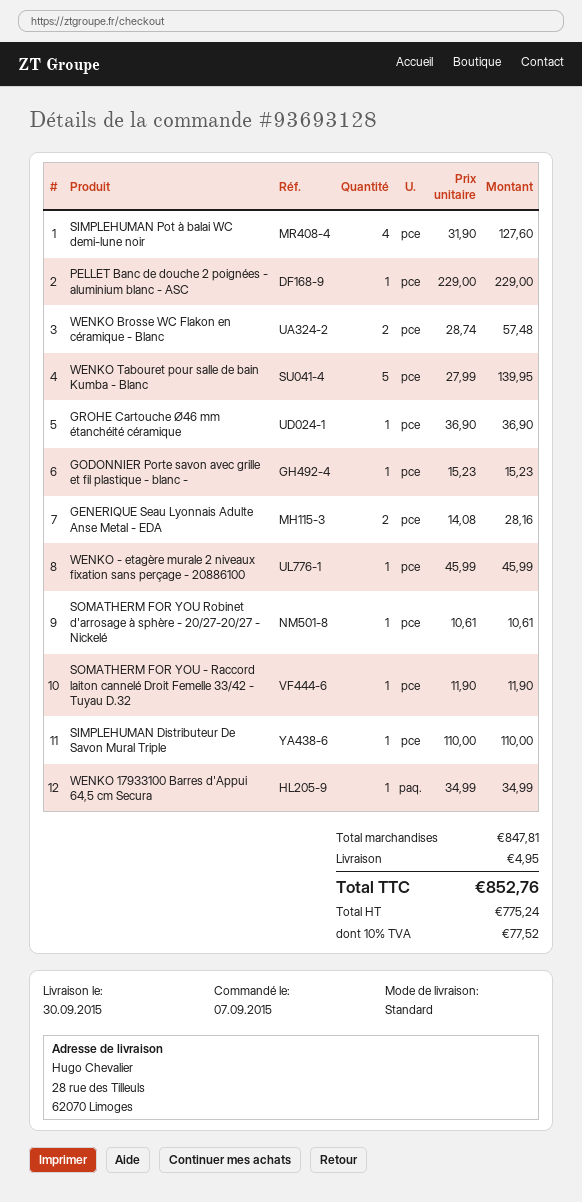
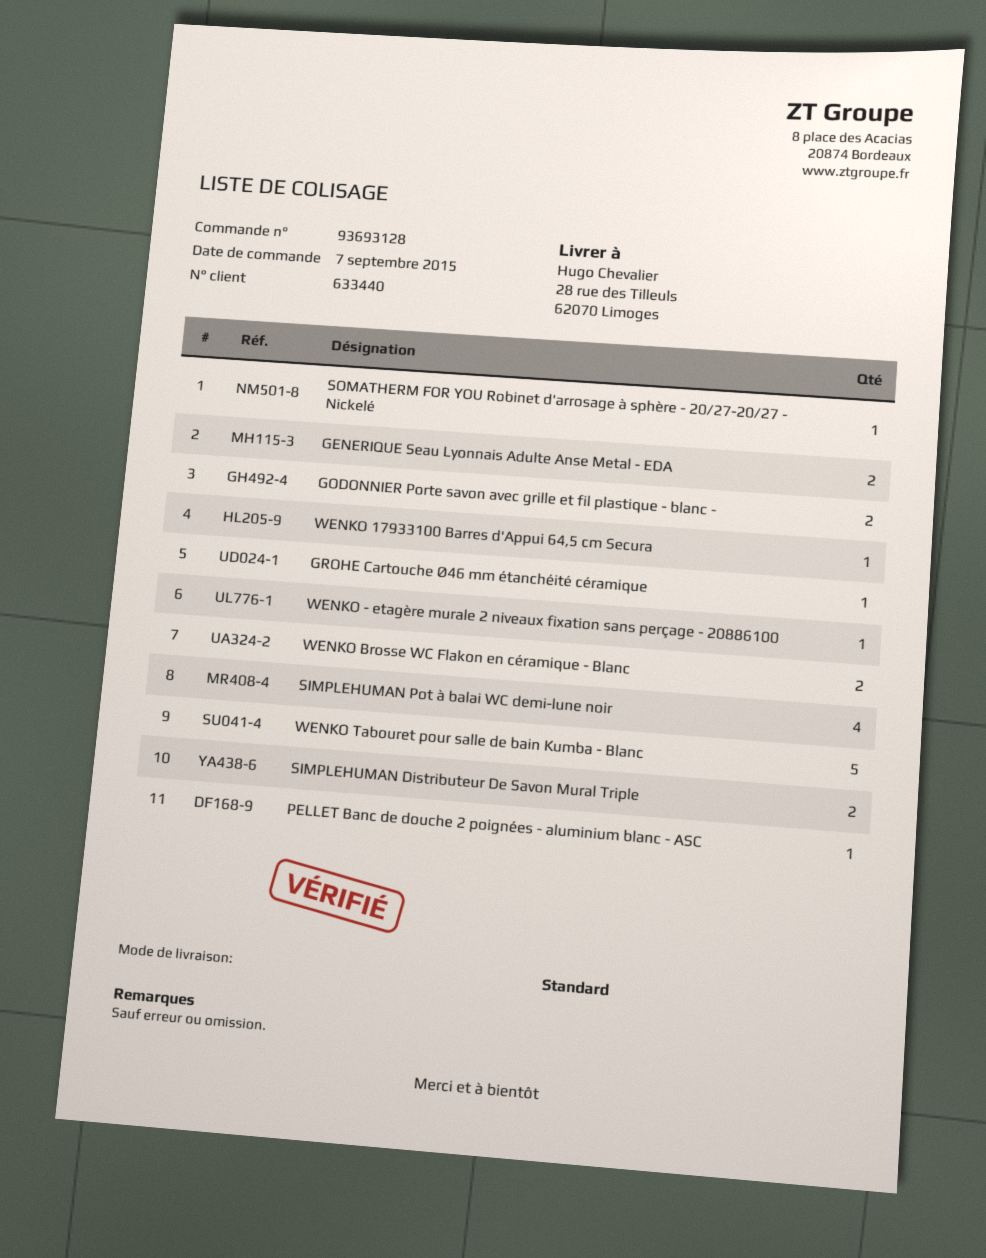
GODONNIER Porte savon avec grille et fil plastique - blanc -: 1 -> 2
SOMATHERM FOR YOU - Raccord laiton cannelé Droit Femelle 33/42 - Tuyau D.32: 1 -> none
SIMPLEHUMAN Distributeur De Savon Mural Triple: 1 -> 2

